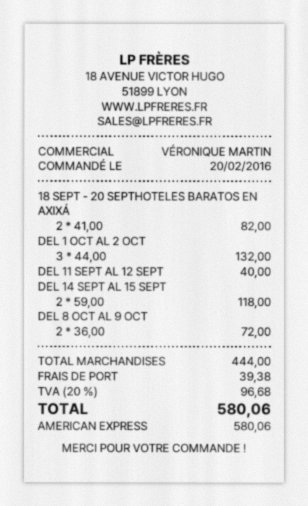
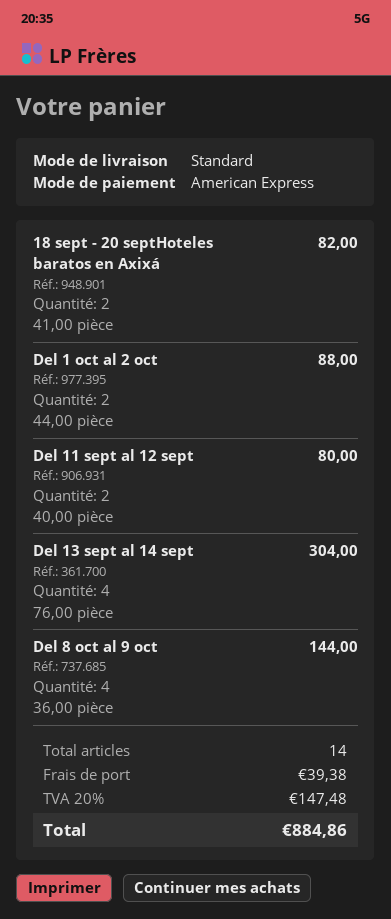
DEL 1 OCT AL 2 OCT: 3 x 44.00 = 132.00 -> 2 x 44.00 = 88.00
DEL 11 SEPT AL 12 SEPT: 1 x 40.00 = 40.00 -> 2 x 40.00 = 80.00
DEL 14 SEPT AL 15 SEPT: 2 x 59.00 = 118.00 -> none
DEL 8 OCT AL 9 OCT: 2 x 36.00 = 72.00 -> 4 x 36.00 = 144.00
Del 13 sept al 14 sept: none -> 4 x 76.00 = 304.00
tax: 20% = 96.68 -> 20% = 147.48
total: 580.06 -> 884.86

